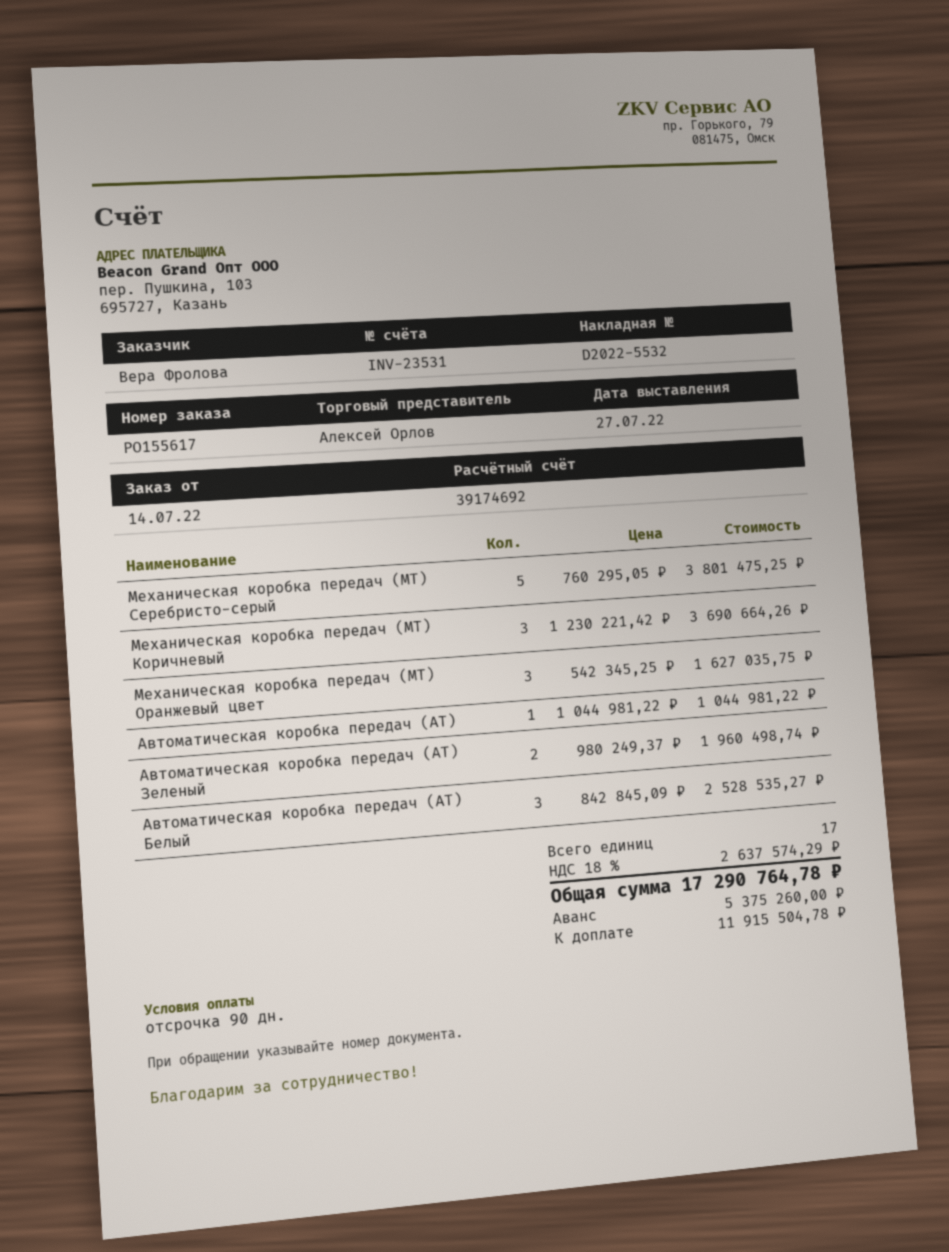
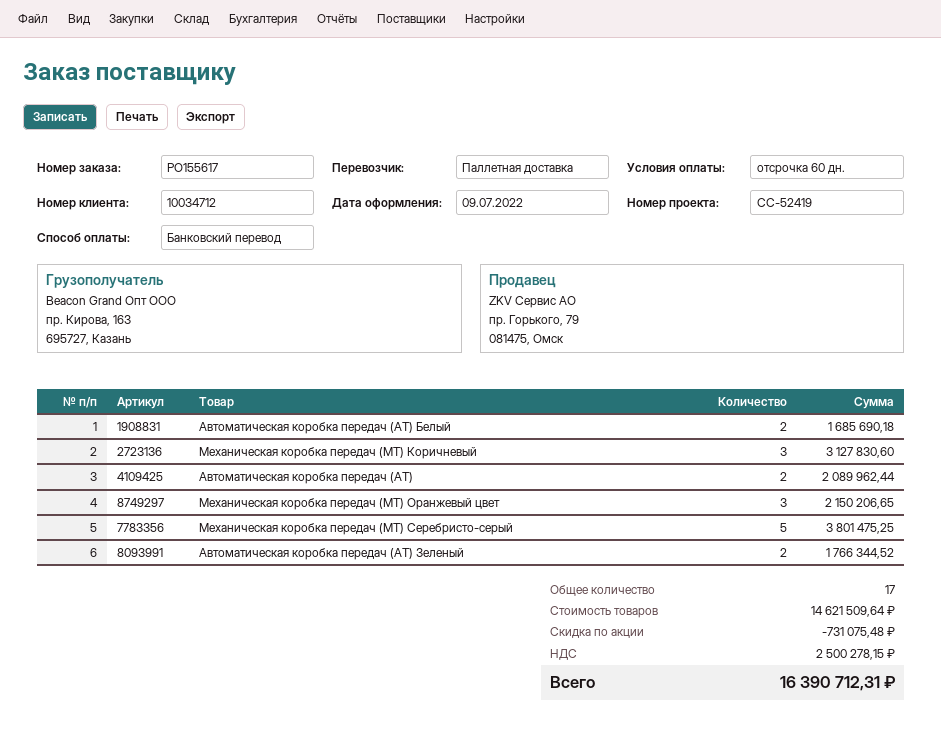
order date: 2022-07-14 -> 2022-07-09
payment terms: 90 days -> 60 days
Механическая коробка передач (МТ) Коричневый: 3 for 3690664.26 -> 3 for 3127830.60
Механическая коробка передач (МТ) Оранжевый цвет: 3 for 1627035.75 -> 3 for 2150206.65
Автоматическая коробка передач (АТ): 1 for 1044981.22 -> 2 for 2089962.44
Автоматическая коробка передач (АТ) Зеленый: 2 for 1960498.74 -> 2 for 1766344.52
Автоматическая коробка передач (АТ) Белый: 3 for 2528535.27 -> 2 for 1685690.18
discount: none -> 731075.48
tax: 2637574.29 -> 2500278.15
total: 17290764.78 -> 16390712.31

